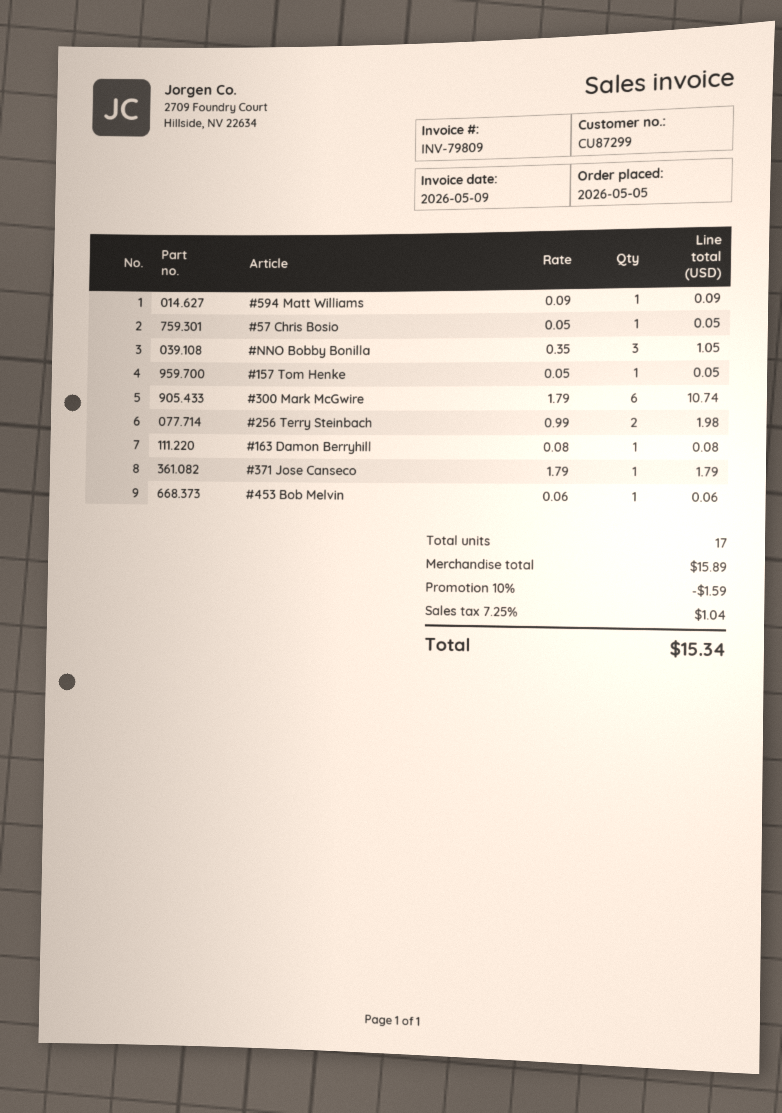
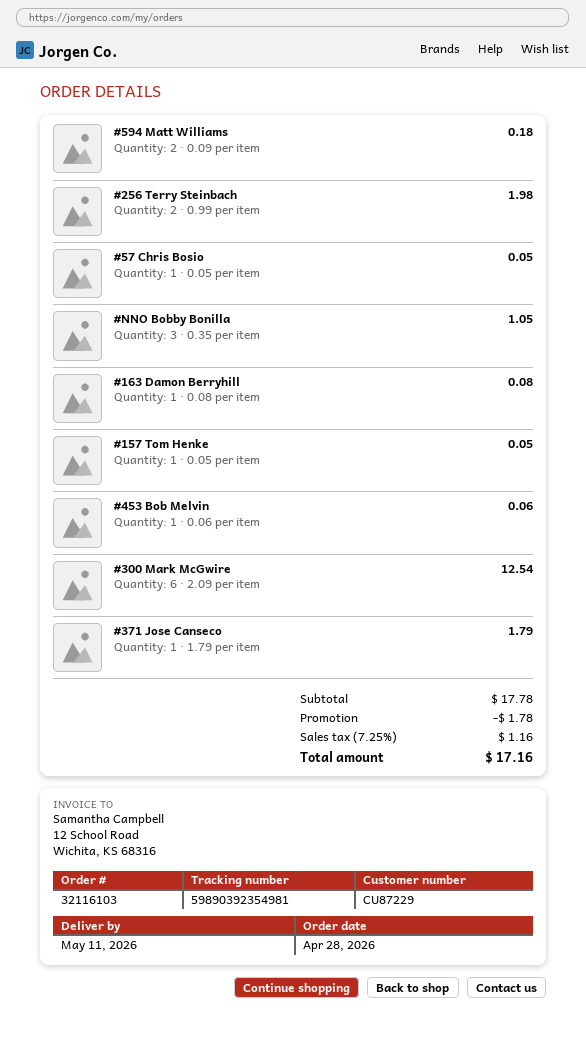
order date: 2026-05-05 -> 2026-04-28
customer number: CU87299 -> CU87229
#594 Matt Williams: 1 x 0.09 = 0.09 -> 2 x 0.09 = 0.18
#300 Mark McGwire: 6 x 1.79 = 10.74 -> 6 x 2.09 = 12.54
subtotal: 15.89 -> 17.78
discount: 1.59 -> 1.78
tax: 7.25% = 1.04 -> 7.25% = 1.16
total: 15.34 -> 17.16

